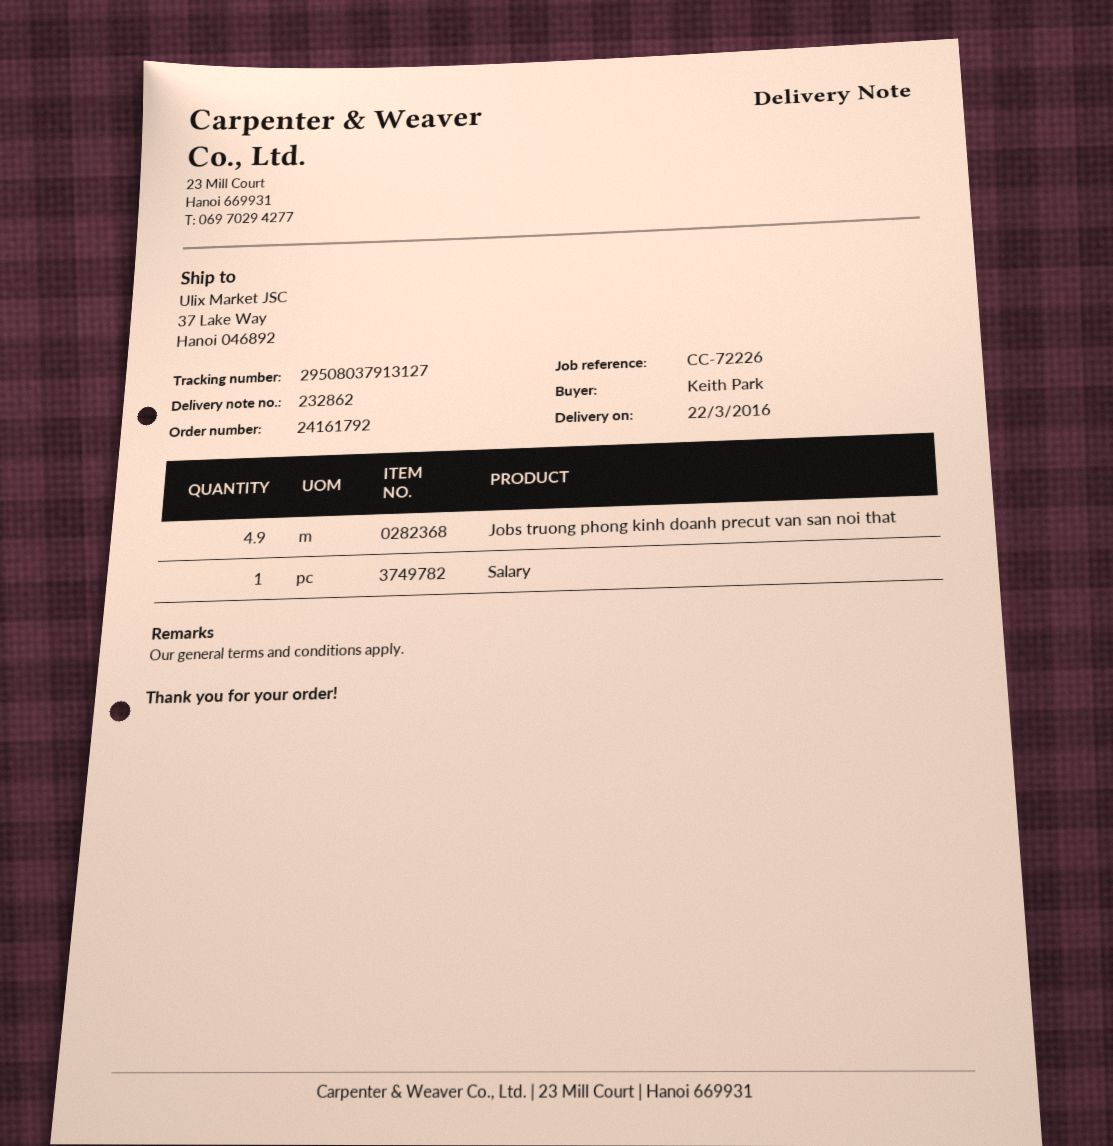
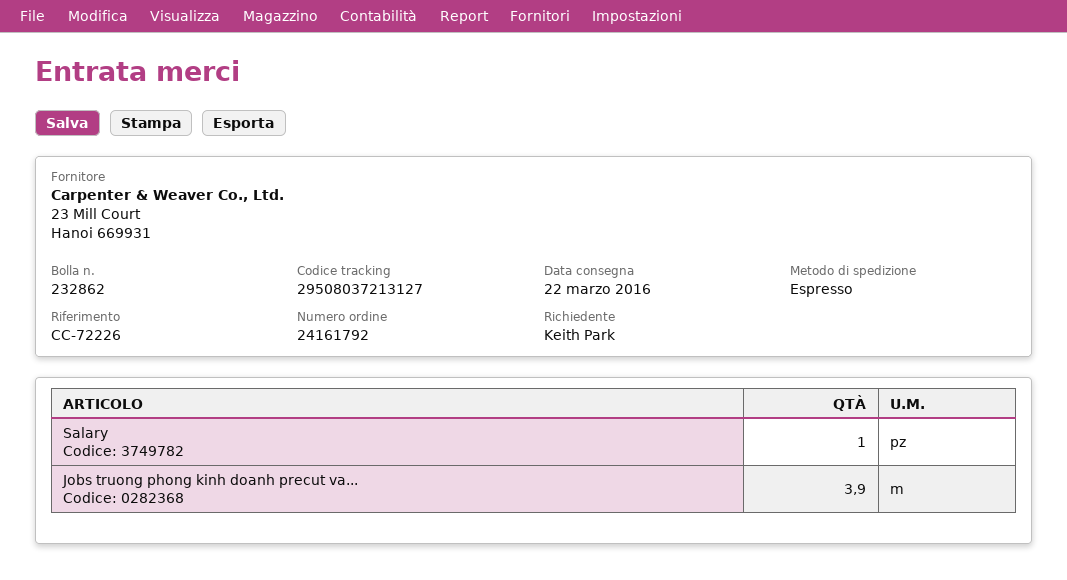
tracking number: 29508037913127 -> 29508037213127
Jobs truong phong kinh doanh precut van san noi that: 4.9 -> 3.9

